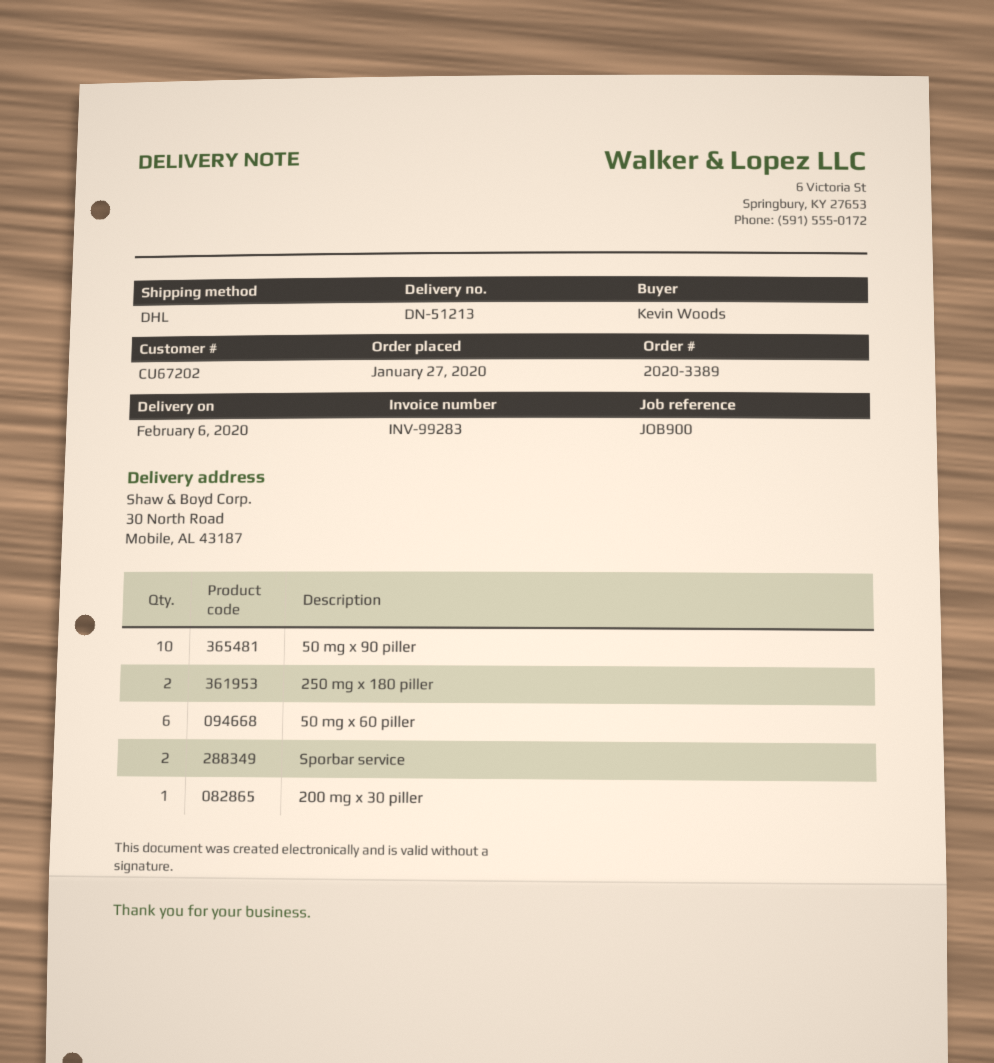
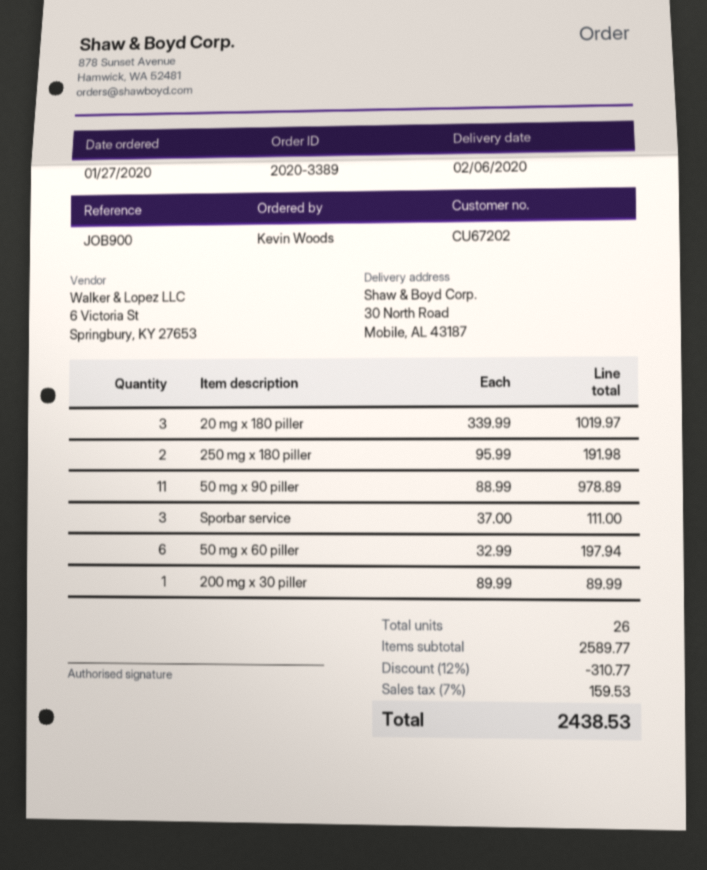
50 mg x 90 piller: 10 -> 11
Sporbar service: 2 -> 3
20 mg x 180 piller: none -> 3

